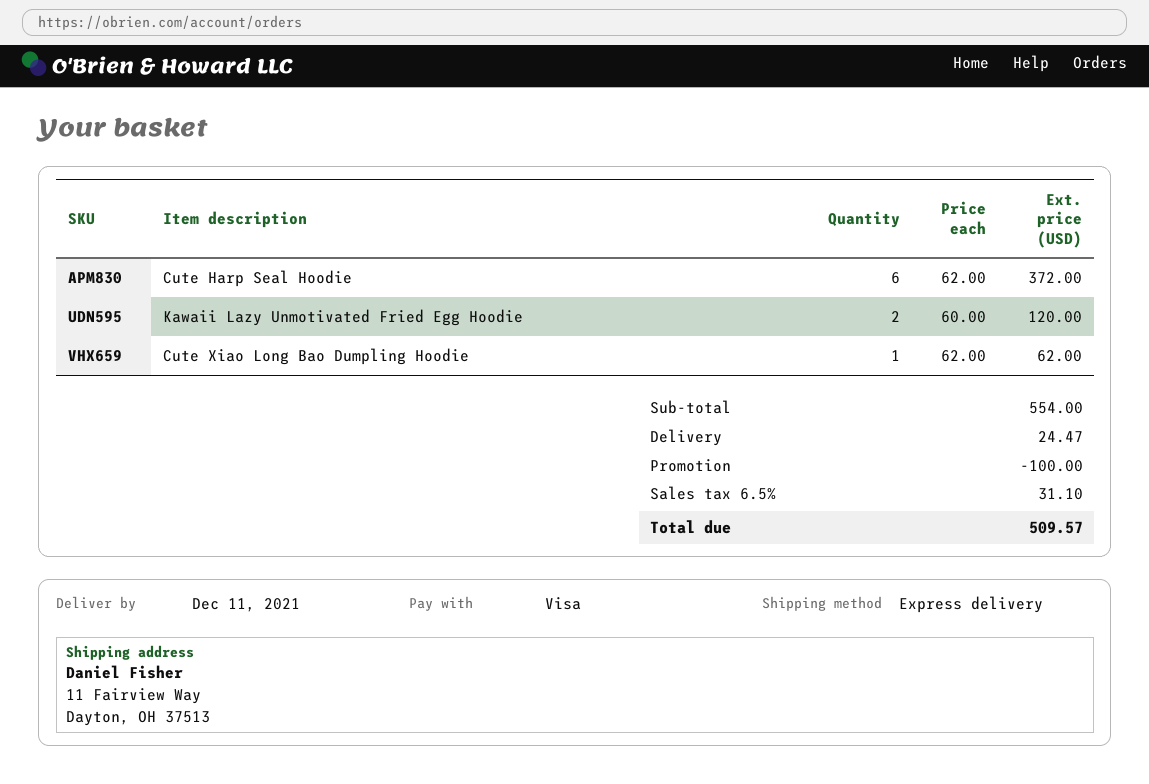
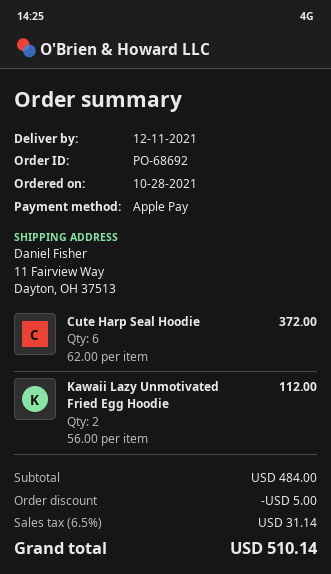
payment method: Visa -> Apple Pay
Kawaii Lazy Unmotivated Fried Egg Hoodie: 2 x 60.00 = 120.00 -> 2 x 56.00 = 112.00
Cute Xiao Long Bao Dumpling Hoodie: 1 x 62.00 = 62.00 -> none
subtotal: 554.00 -> 484.00
discount: 100.00 -> 5.00
shipping: 24.47 -> none
tax: 6.5% = 31.10 -> 6.5% = 31.14
total: 509.57 -> 510.14

